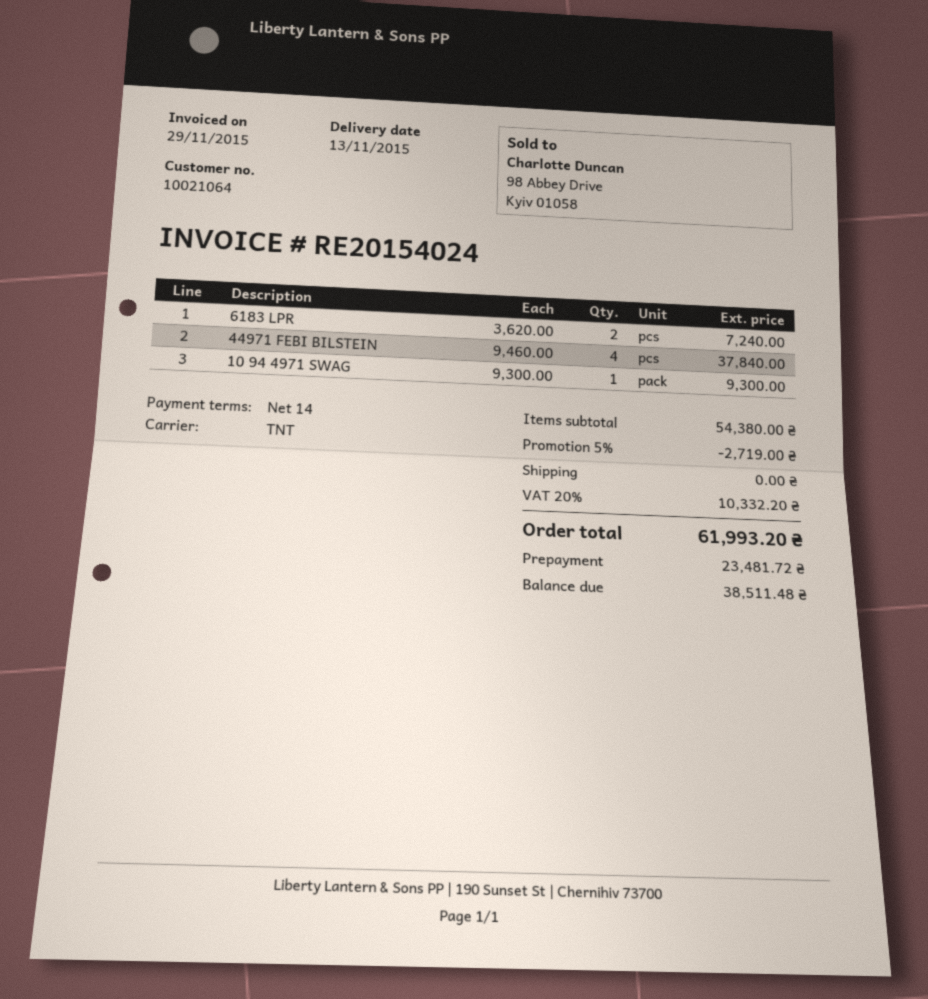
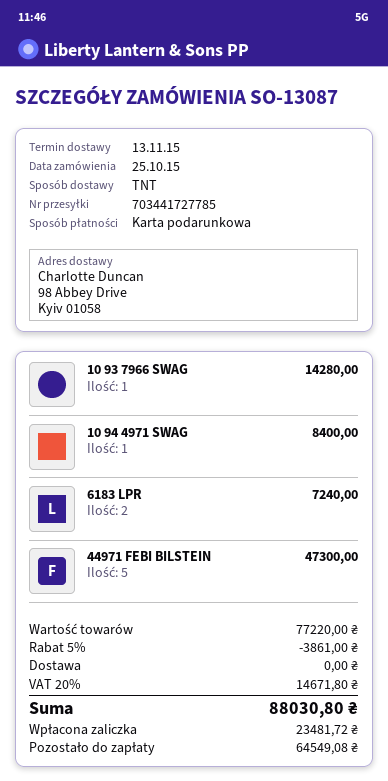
44971 FEBI BILSTEIN: 4 for 37840.00 -> 5 for 47300.00
10 94 4971 SWAG: 1 for 9300.00 -> 1 for 8400.00
10 93 7966 SWAG: none -> 1 for 14280.00
subtotal: 54380.00 -> 77220.00
discount: 5% = 2719.00 -> 5% = 3861.00
tax: 20% = 10332.20 -> 20% = 14671.80
total: 61993.20 -> 88030.80
balance: 38511.48 -> 64549.08

